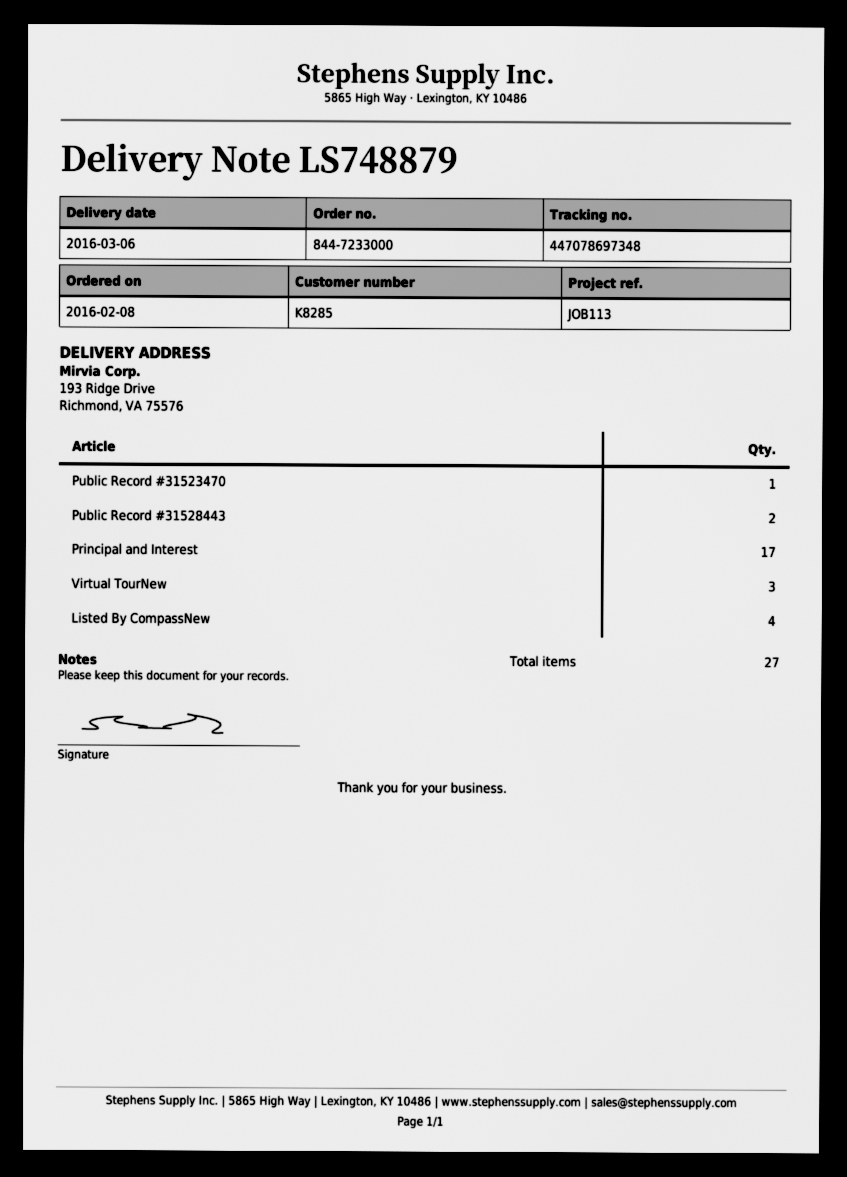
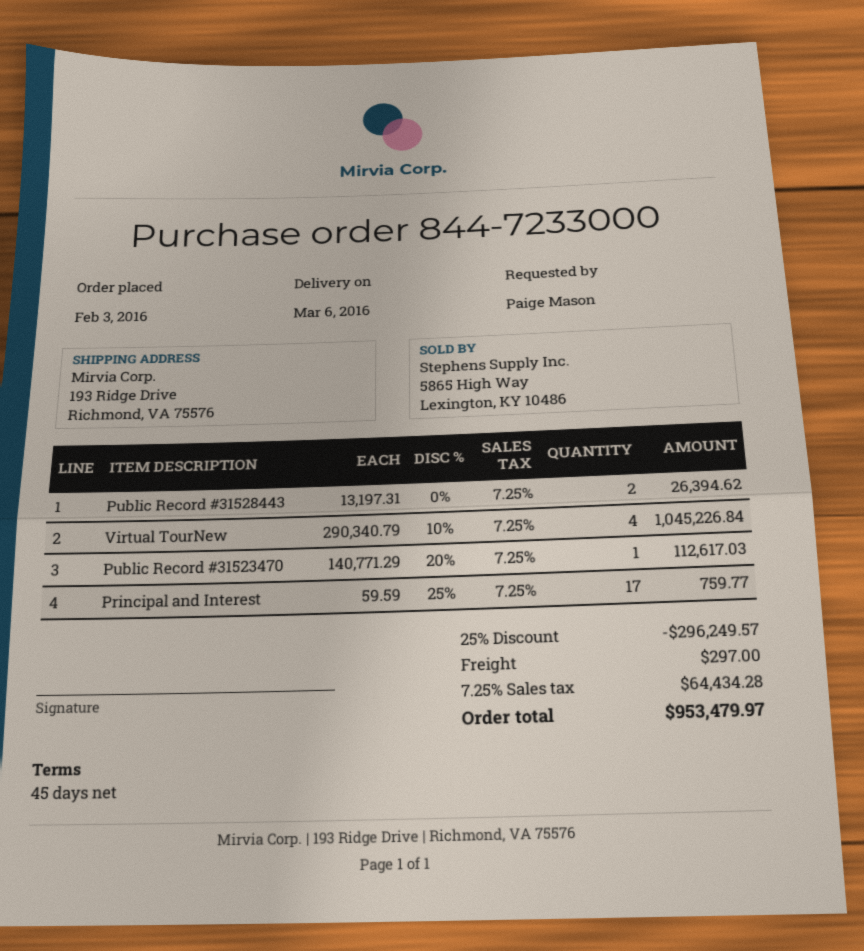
order date: 2016-02-08 -> 2016-02-03
Virtual TourNew: 3 -> 4
Listed By CompassNew: 4 -> none

